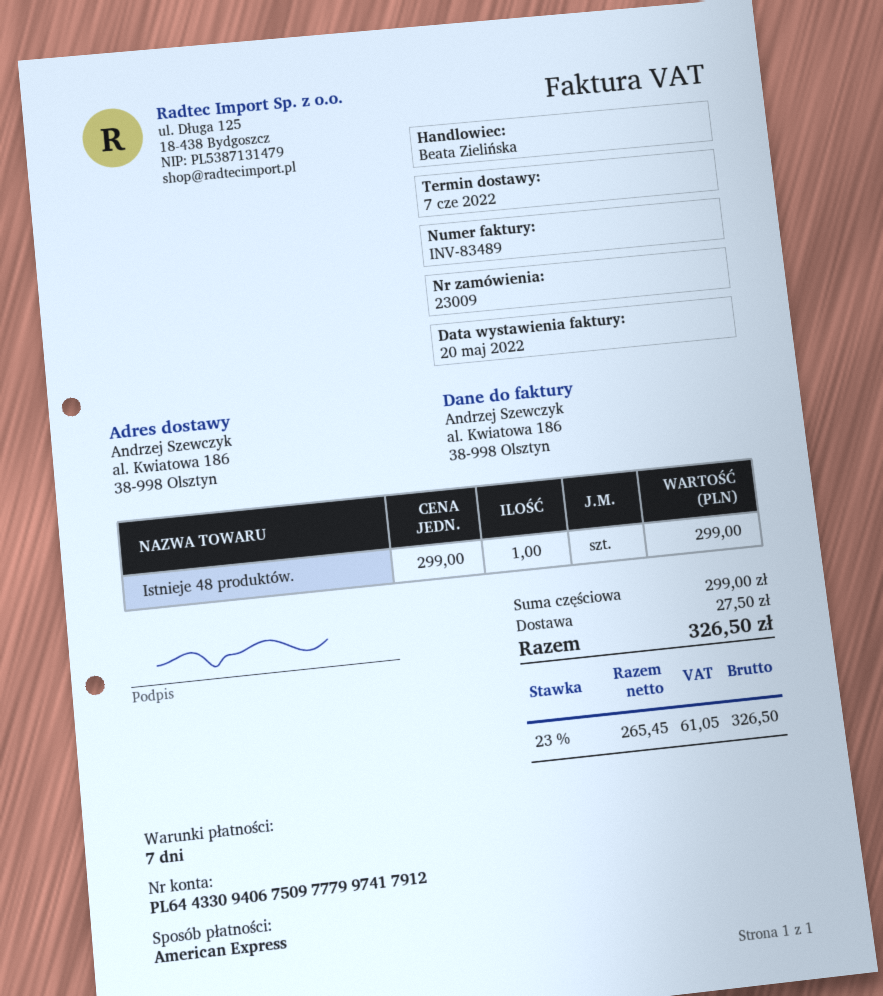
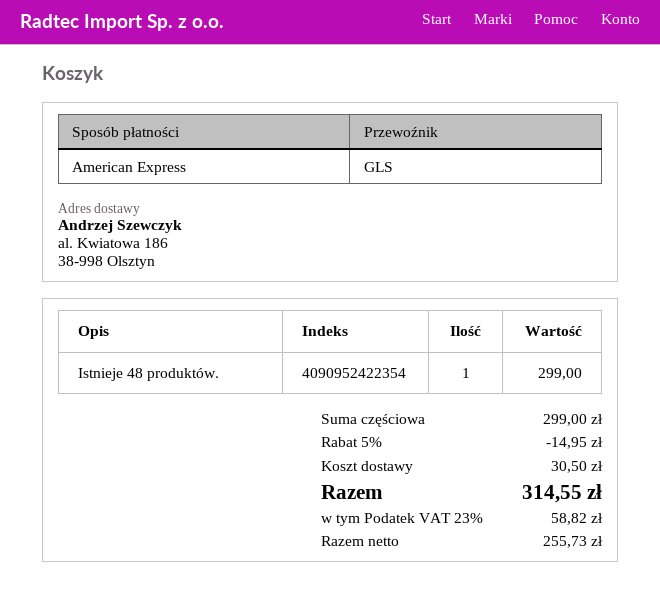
discount: none -> 5% = 14.95
shipping: 27.50 -> 30.50
net: 265.45 -> 255.73
tax: 23% = 61.05 -> 23% = 58.82
total: 326.50 -> 314.55

